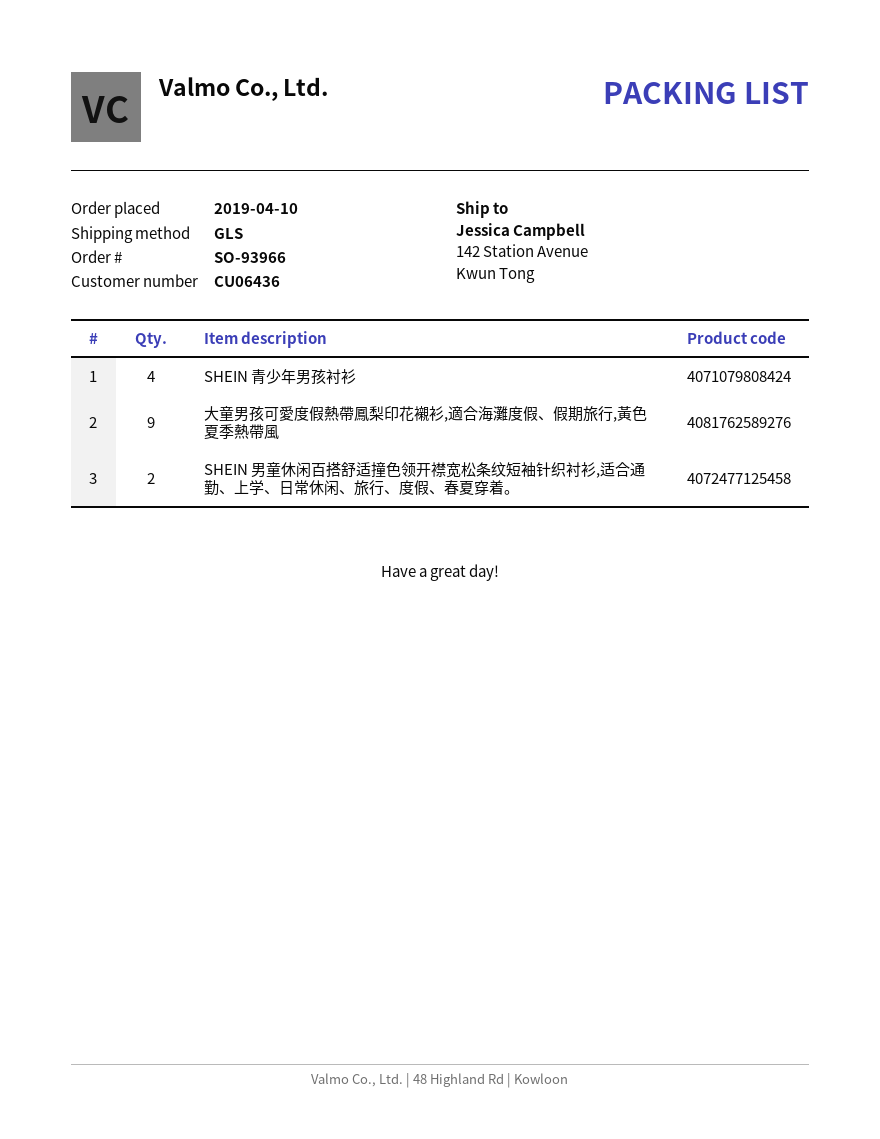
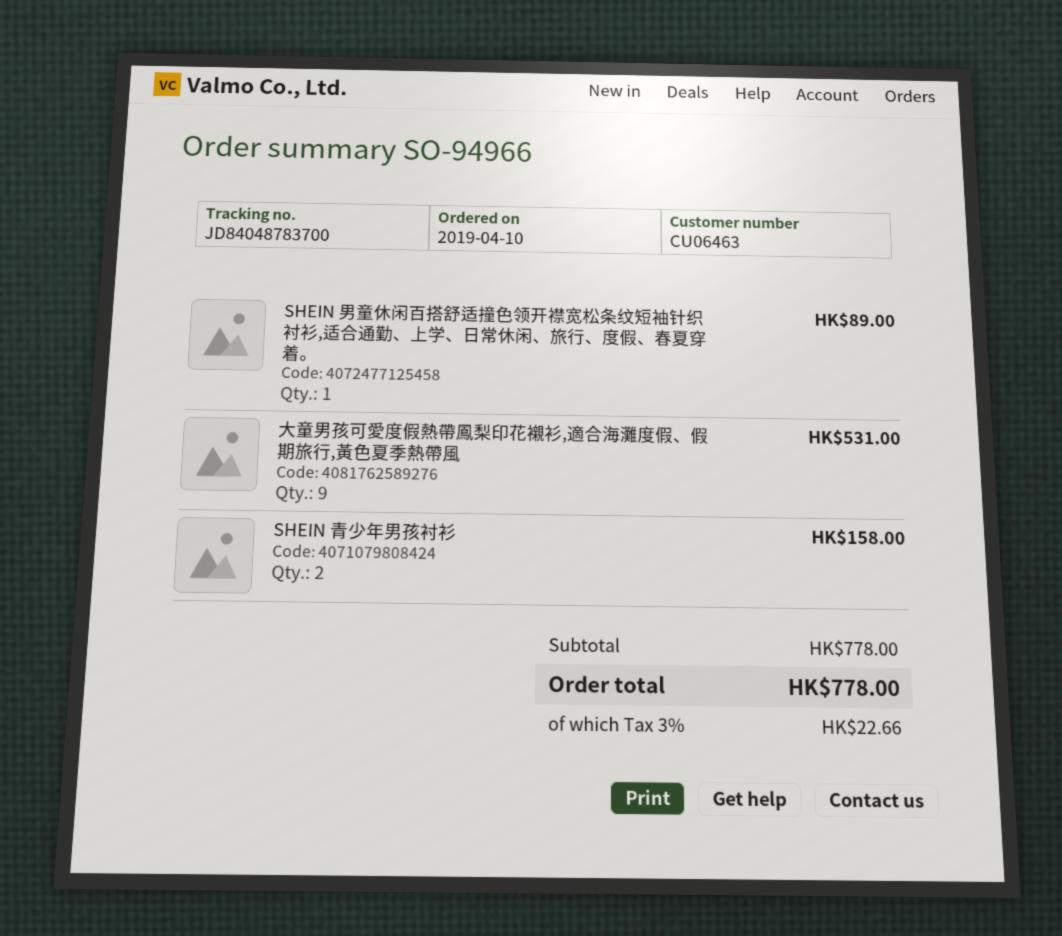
order number: SO-93966 -> SO-94966
customer number: CU06436 -> CU06463
SHEIN 青少年男孩衬衫: 4 -> 2
SHEIN 男童休闲百搭舒适撞色领开襟宽松条纹短袖针织衬衫,适合通勤、上学、日常休闲、旅行、度假、春夏穿着。: 2 -> 1

